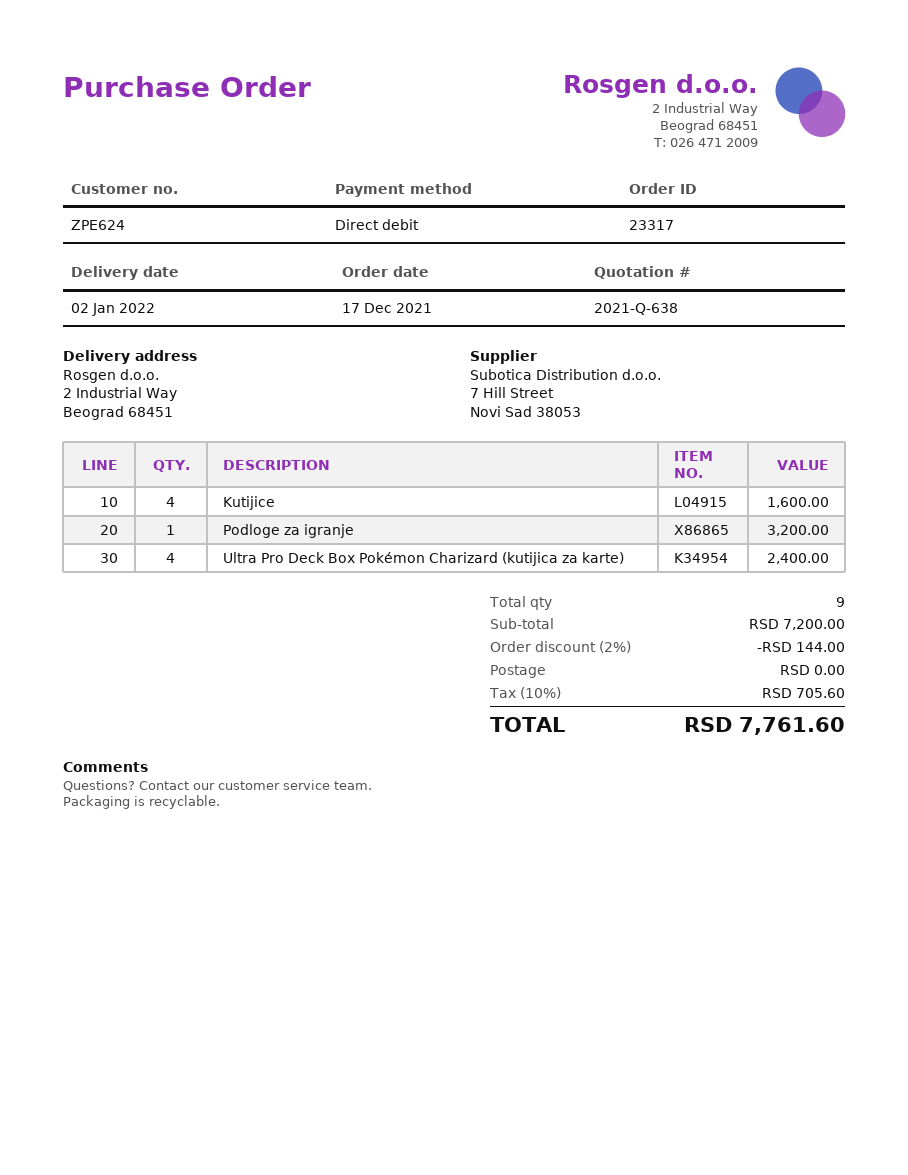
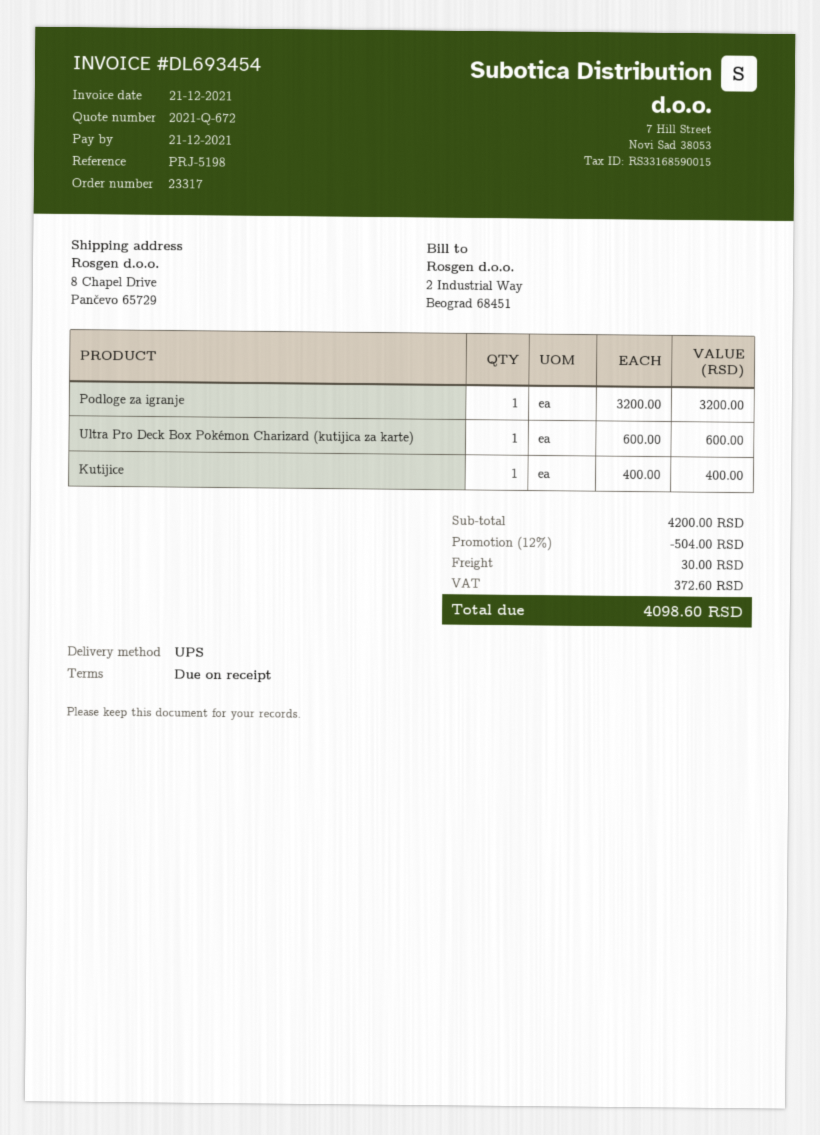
quote number: 2021-Q-638 -> 2021-Q-672
ship to: 2 Industrial Way, Beograd 68451 -> 8 Chapel Drive, Pančevo 65729
Kutijice: 4 for 1600.00 -> 1 for 400.00
Ultra Pro Deck Box Pokémon Charizard (kutijica za karte): 4 for 2400.00 -> 1 for 600.00
subtotal: 7200.00 -> 4200.00
discount: 2% = 144.00 -> 12% = 504.00
shipping: 0.00 -> 30.00
tax: 705.60 -> 372.60
total: 7761.60 -> 4098.60

